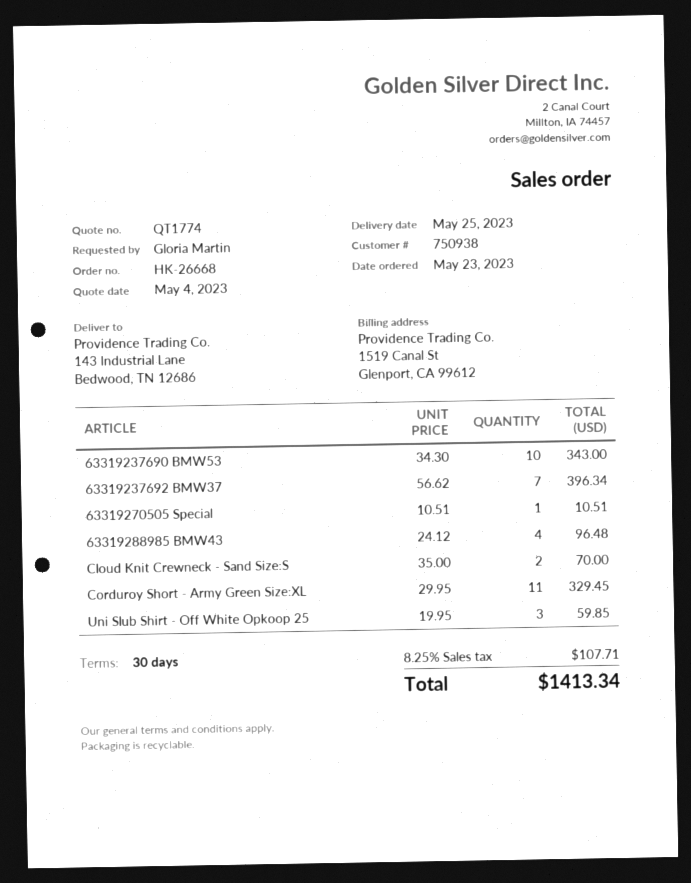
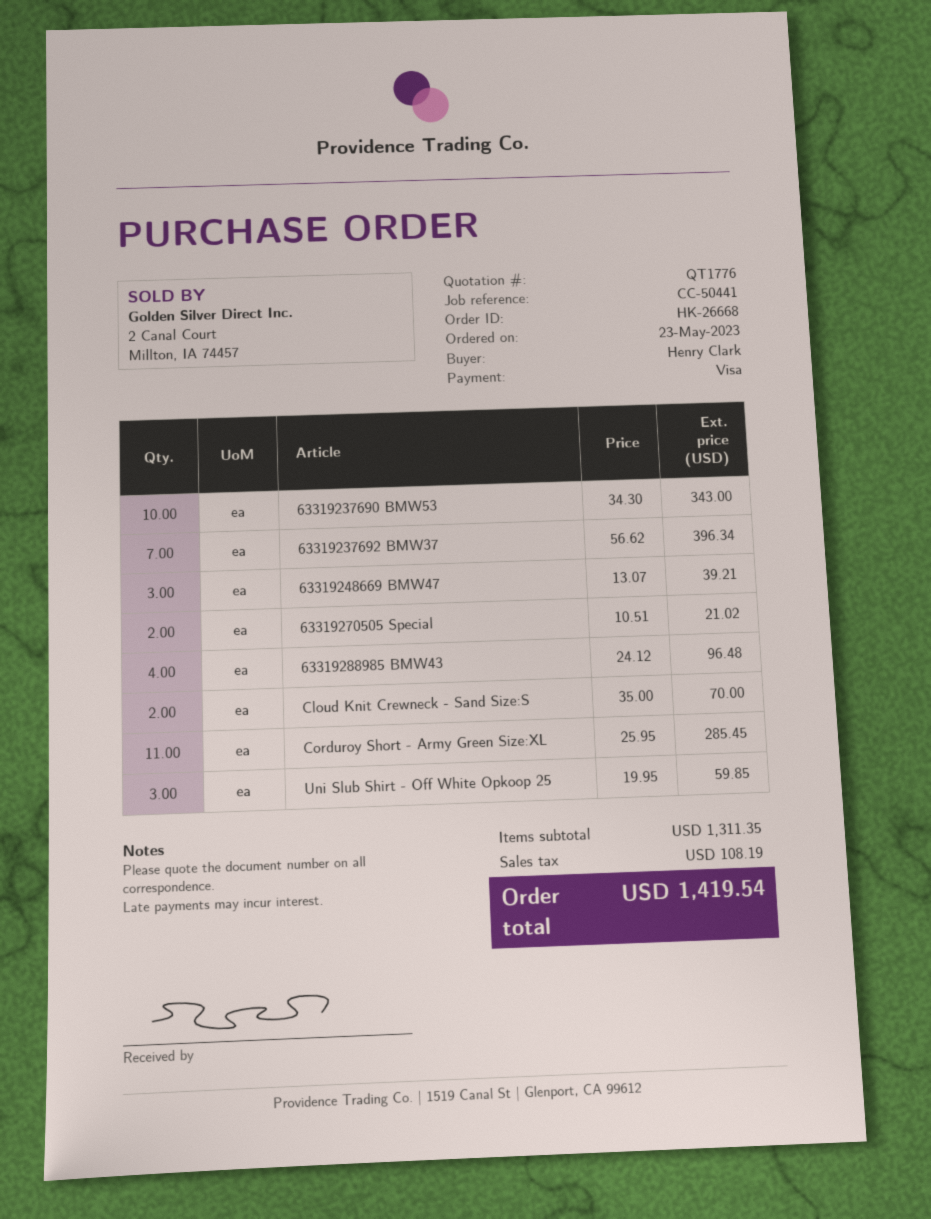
quote number: QT1774 -> QT1776
ordered by: Gloria Martin -> Henry Clark
63319270505 Special: 1 x 10.51 = 10.51 -> 2 x 10.51 = 21.02
Corduroy Short - Army Green Size:XL: 11 x 29.95 = 329.45 -> 11 x 25.95 = 285.45
63319248669 BMW47: none -> 3 x 13.07 = 39.21
tax: 107.71 -> 108.19
total: 1413.34 -> 1419.54

